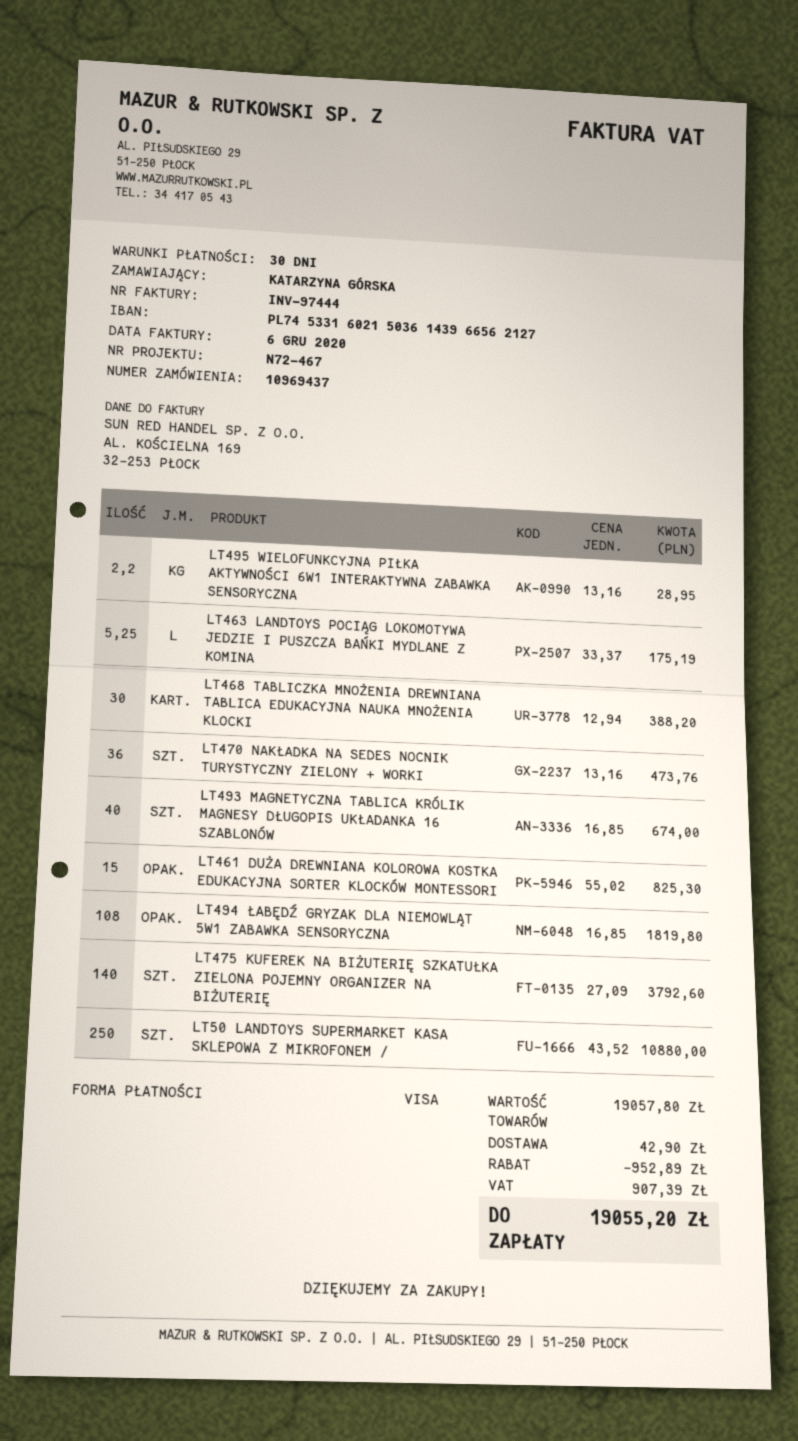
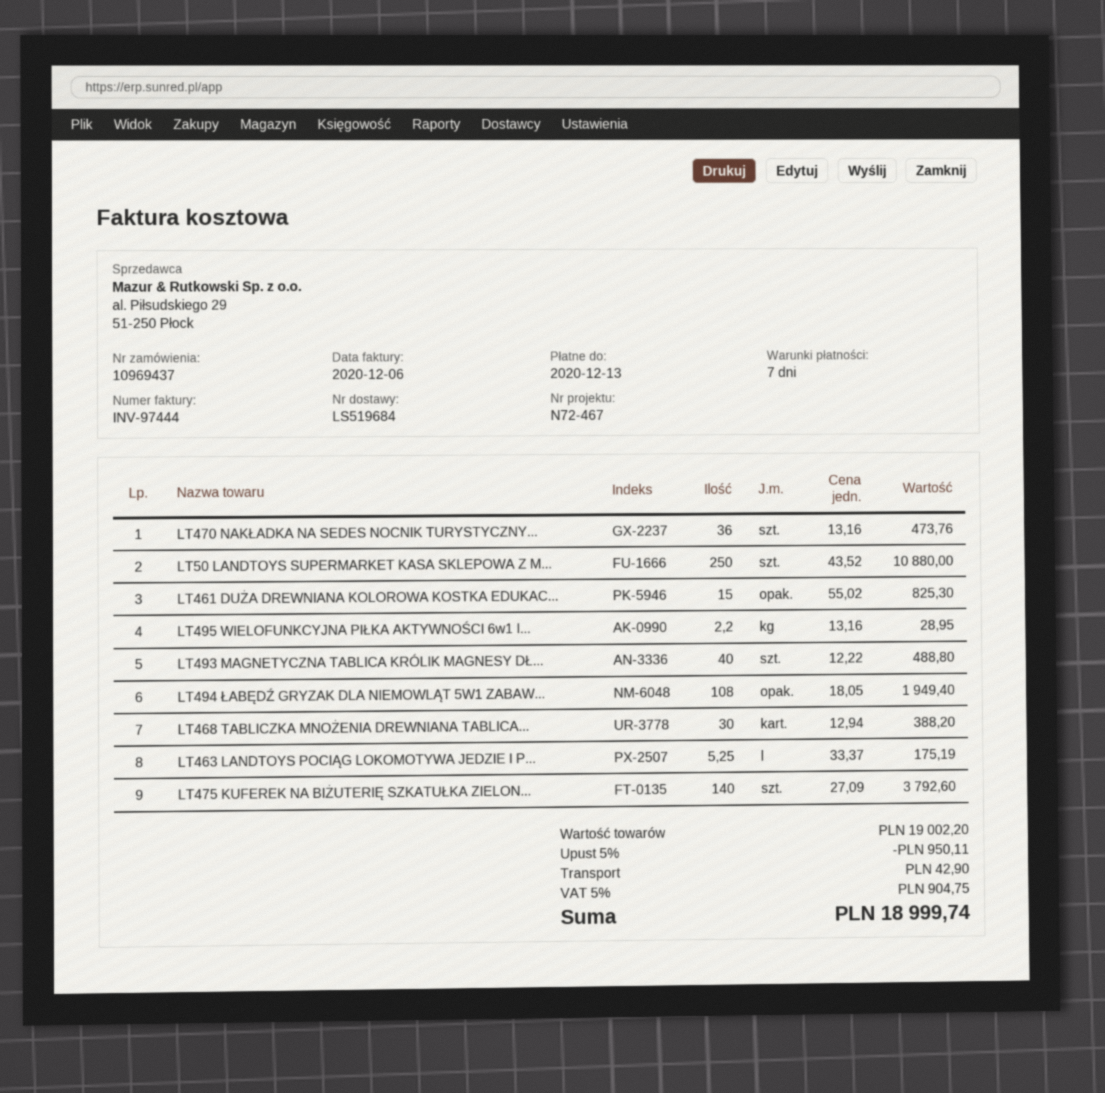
payment terms: 30 days -> 7 days
LT493 MAGNETYCZNA TABLICA KRÓLIK MAGNESY DŁUGOPIS UKŁADANKA 16 SZABLONÓW: 40 x 16.85 = 674.00 -> 40 x 12.22 = 488.80
LT494 ŁABĘDŹ GRYZAK DLA NIEMOWLĄT 5W1 ZABAWKA SENSORYCZNA: 108 x 16.85 = 1819.80 -> 108 x 18.05 = 1949.40
subtotal: 19057.80 -> 19002.20
discount: 952.89 -> 950.11
tax: 907.39 -> 904.75
total: 19055.20 -> 18999.74

